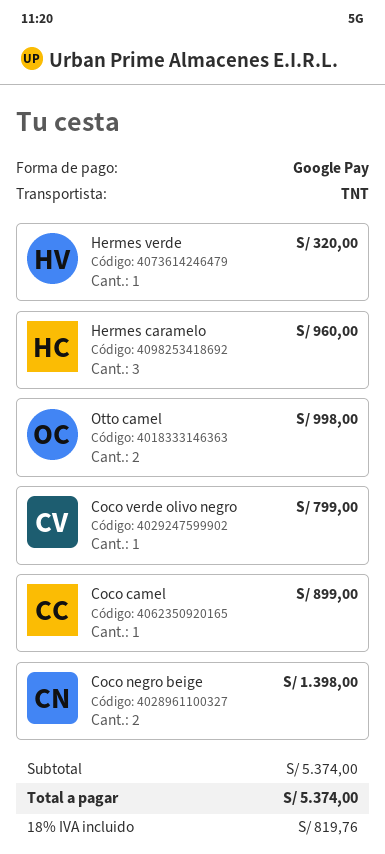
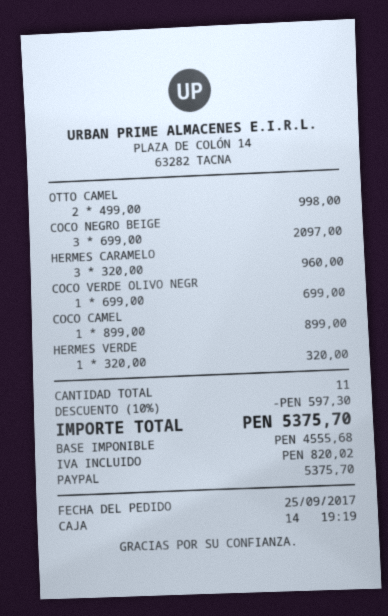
payment method: Google Pay -> PayPal
Coco verde olivo negro: 1 for 799.00 -> 1 for 699.00
Coco negro beige: 2 for 1398.00 -> 3 for 2097.00
discount: none -> 10% = 597.30
tax: 819.76 -> 820.02
total: 5374.00 -> 5375.70

